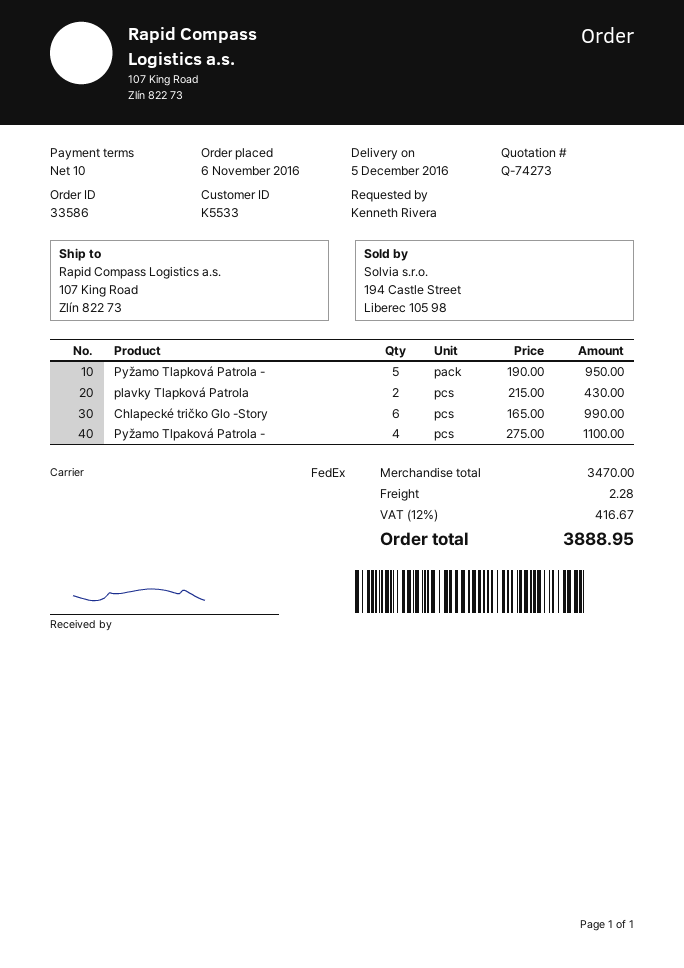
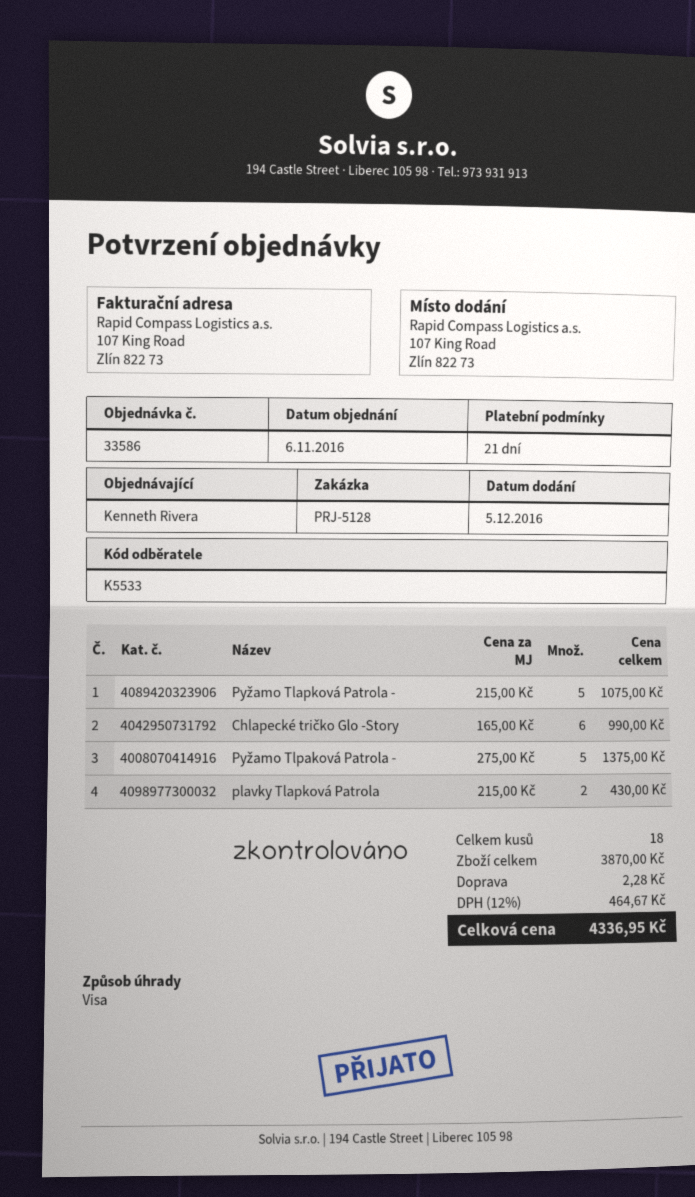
payment terms: 10 days -> 21 days
Pyžamo Tlapková Patrola -: 5 x 190.00 = 950.00 -> 5 x 215.00 = 1075.00
Pyžamo Tlpaková Patrola -: 4 x 275.00 = 1100.00 -> 5 x 275.00 = 1375.00
subtotal: 3470.00 -> 3870.00
tax: 12% = 416.67 -> 12% = 464.67
total: 3888.95 -> 4336.95

